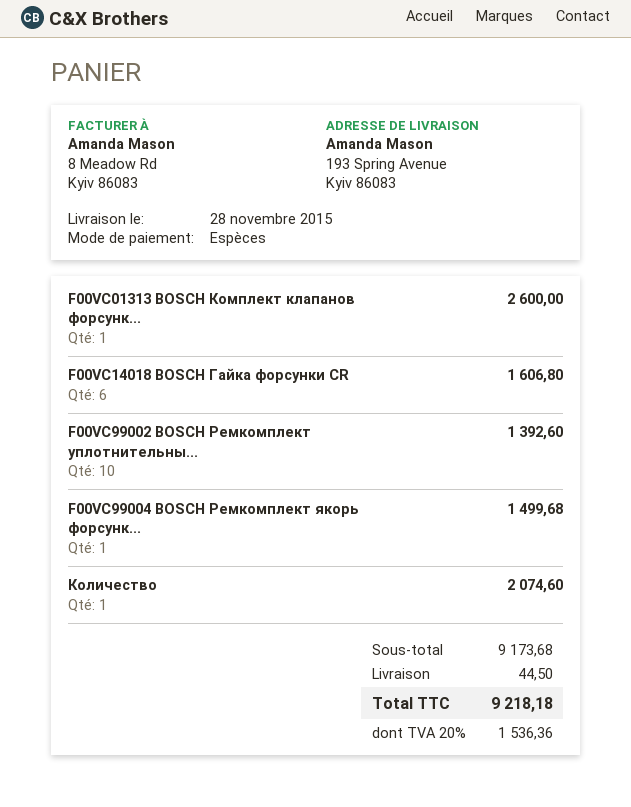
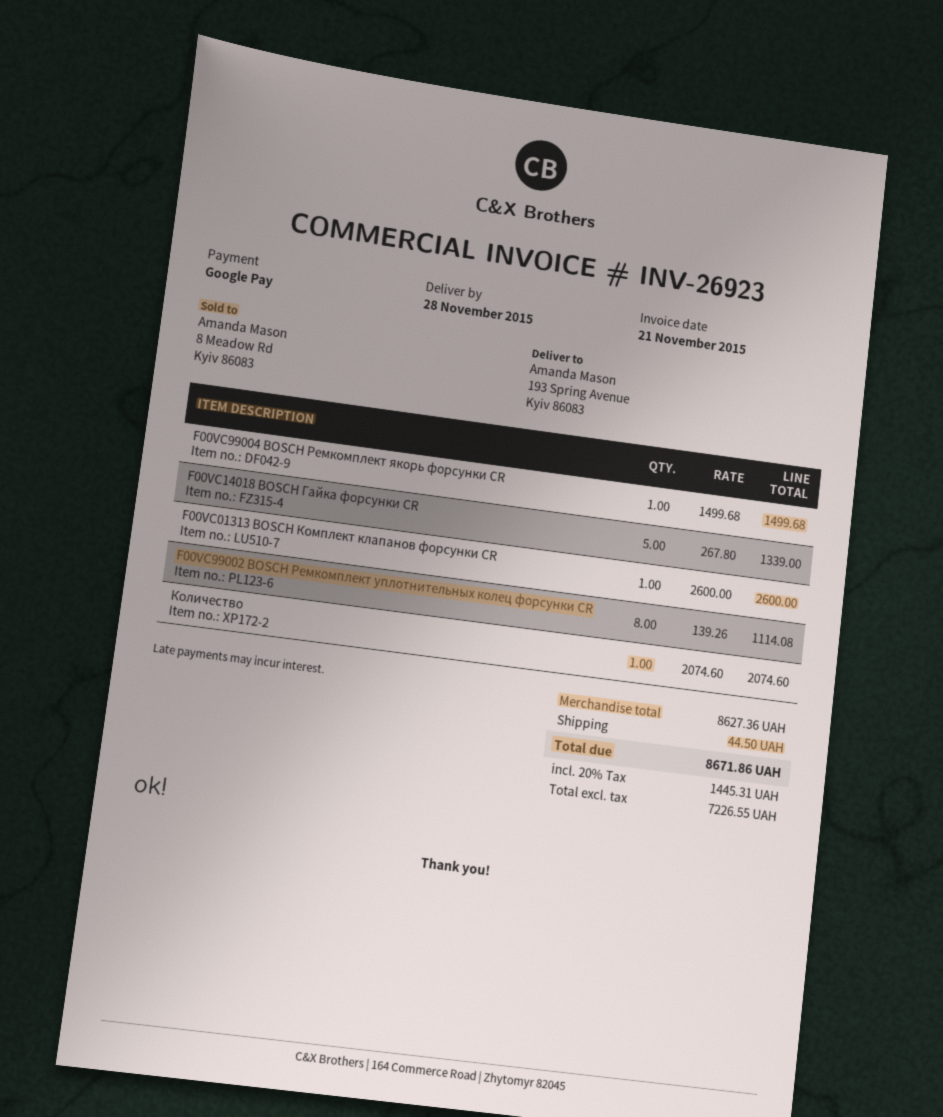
payment method: cash -> Google Pay
F00VC14018 BOSCH Гайка форсунки CR: 6 for 1606.80 -> 5 for 1339.00
F00VC99002 BOSCH Ремкомплект уплотнительны...: 10 for 1392.60 -> 8 for 1114.08
subtotal: 9173.68 -> 8627.36
tax: 20% = 1536.36 -> 20% = 1445.31
total: 9218.18 -> 8671.86

